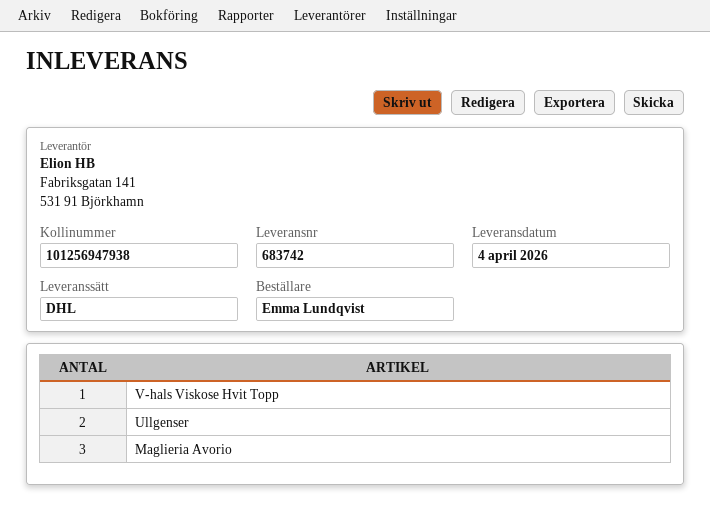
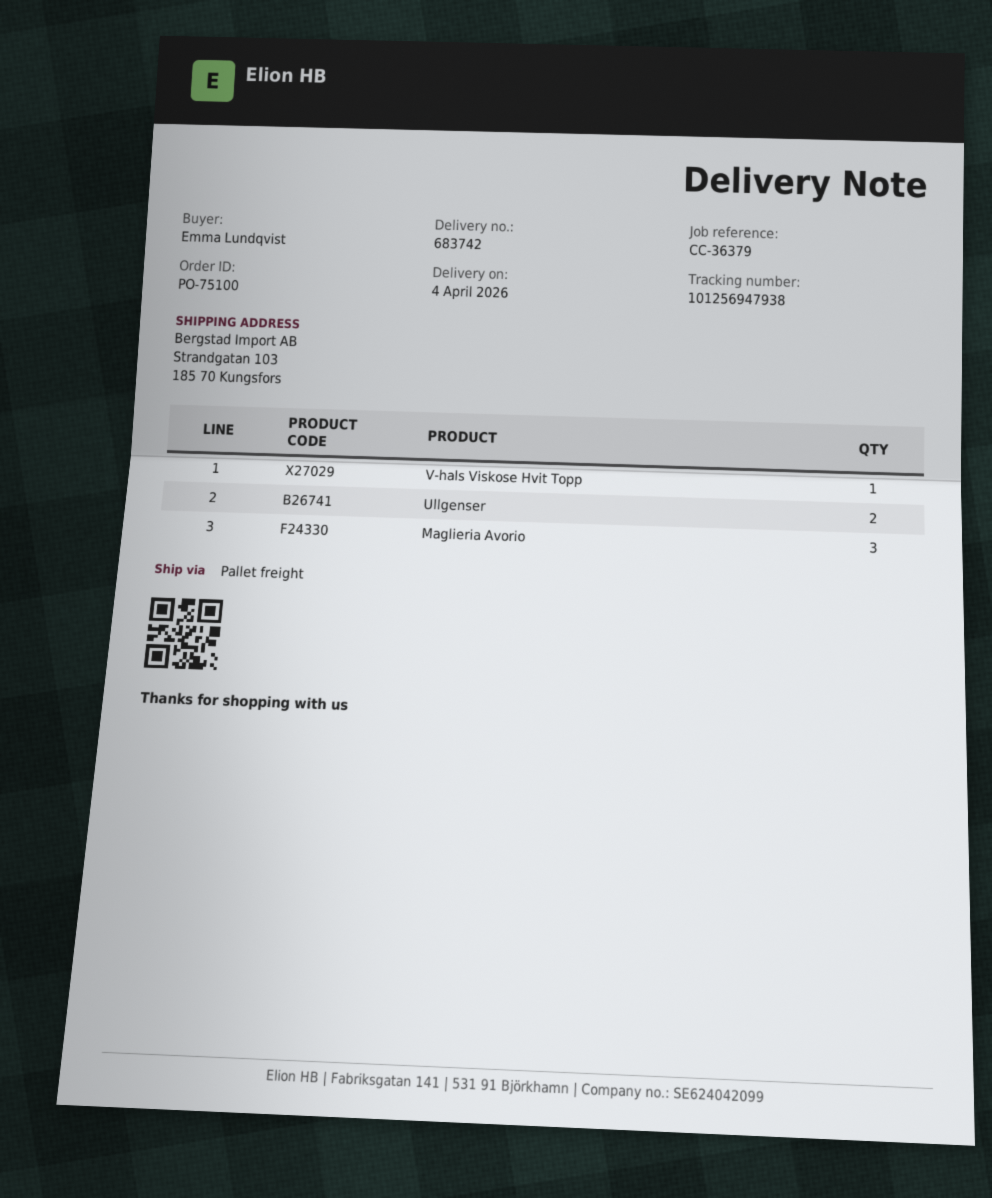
shipping method: DHL -> pallet freight

